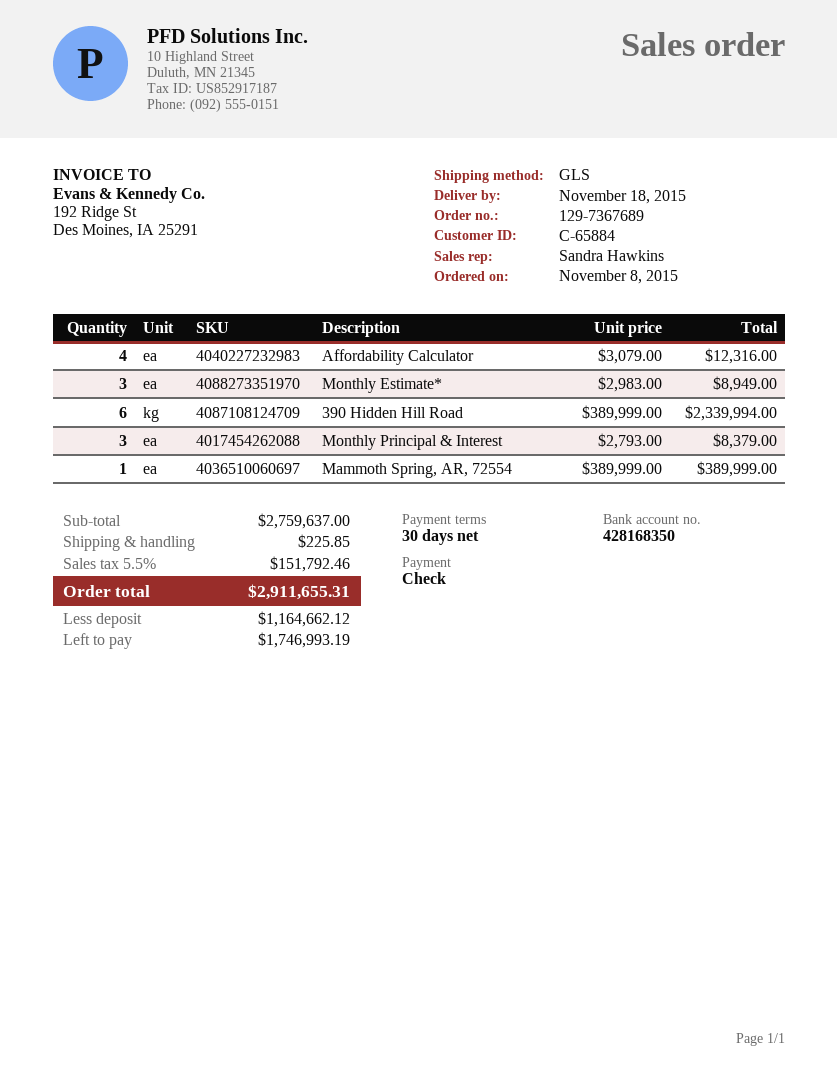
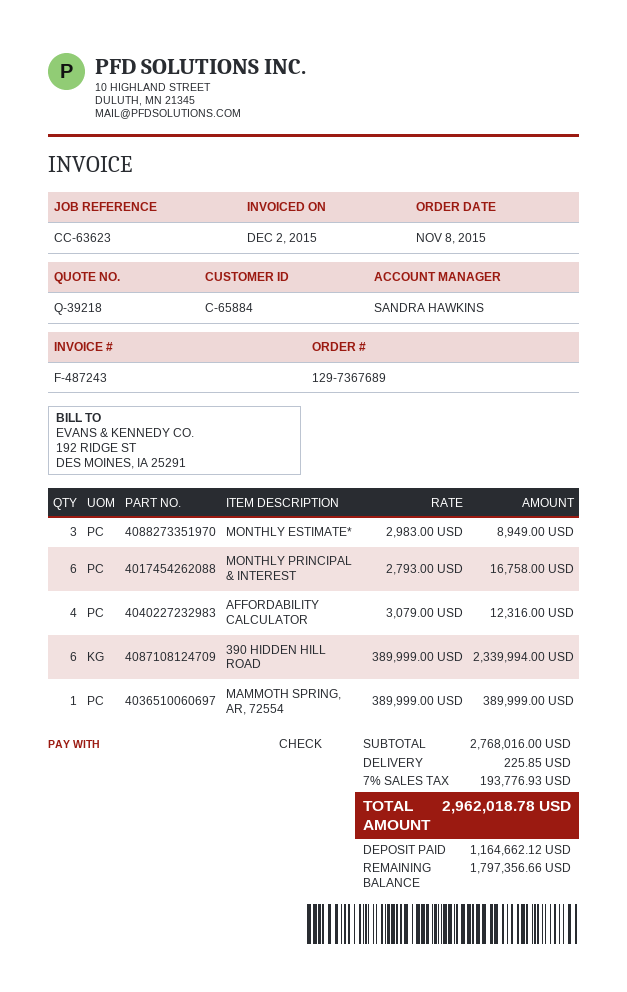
Monthly Principal & Interest: 3 x 2793.00 = 8379.00 -> 6 x 2793.00 = 16758.00
subtotal: 2759637.00 -> 2768016.00
tax: 5.5% = 151792.46 -> 7% = 193776.93
total: 2911655.31 -> 2962018.78
balance: 1746993.19 -> 1797356.66

